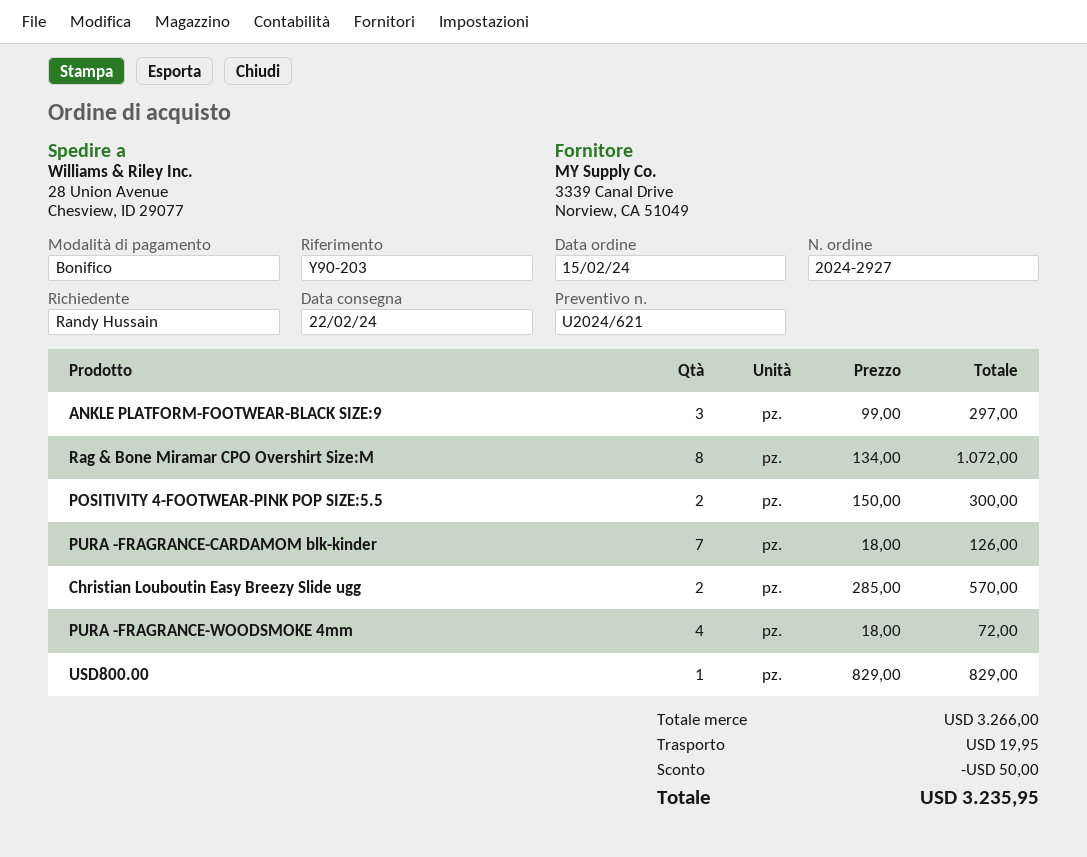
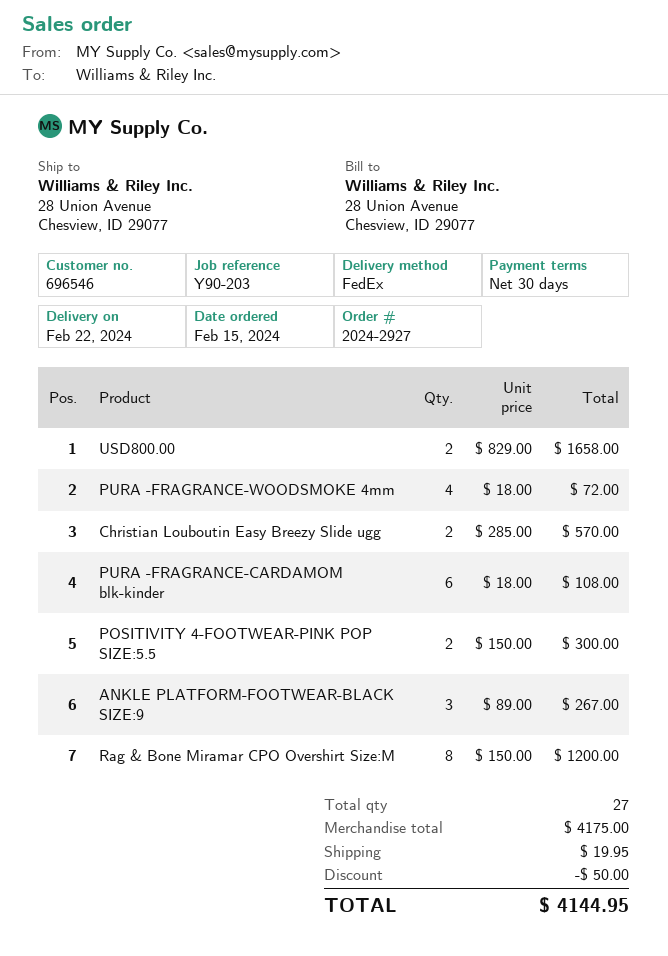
ANKLE PLATFORM-FOOTWEAR-BLACK SIZE:9: 3 x 99.00 = 297.00 -> 3 x 89.00 = 267.00
Rag & Bone Miramar CPO Overshirt Size:M: 8 x 134.00 = 1072.00 -> 8 x 150.00 = 1200.00
PURA -FRAGRANCE-CARDAMOM blk-kinder: 7 x 18.00 = 126.00 -> 6 x 18.00 = 108.00
USD800.00: 1 x 829.00 = 829.00 -> 2 x 829.00 = 1658.00
subtotal: 3266.00 -> 4175.00
total: 3235.95 -> 4144.95

